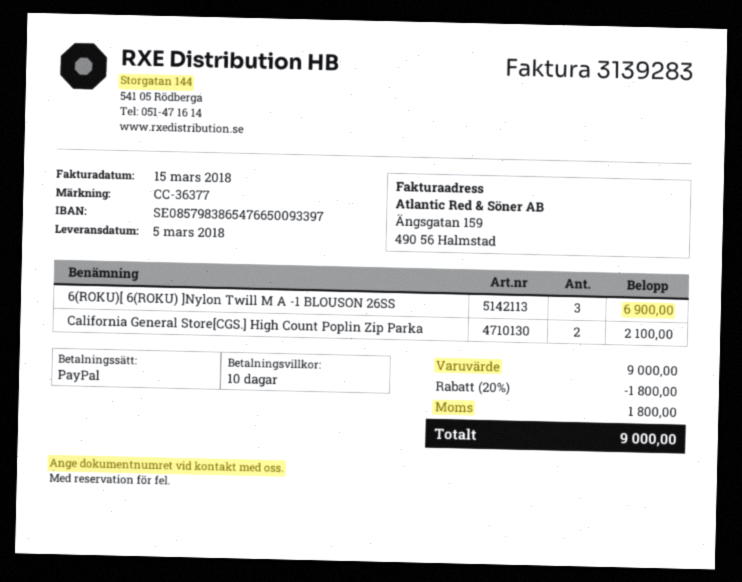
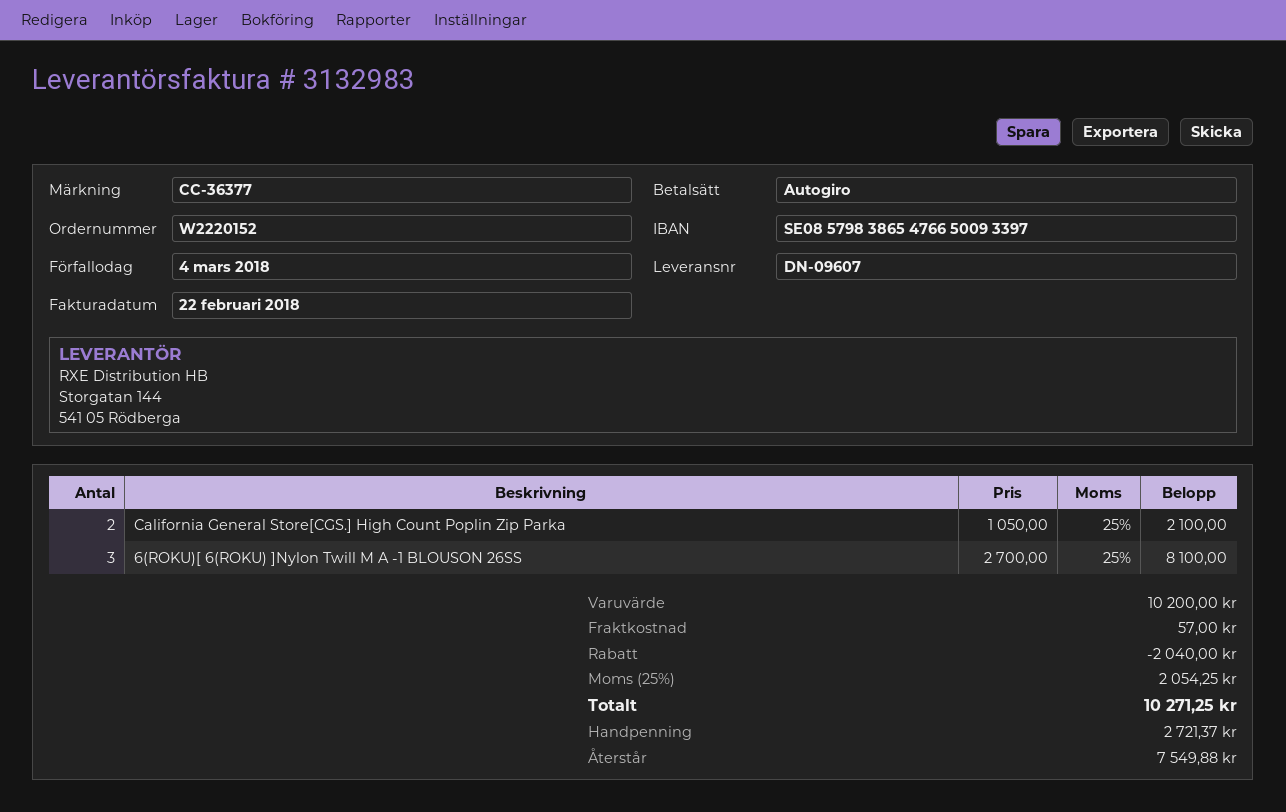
invoice number: 3139283 -> 3132983
invoice date: 2018-03-15 -> 2018-02-22
payment method: PayPal -> direct debit
6(ROKU)[ 6(ROKU) ]Nylon Twill M A -1 BLOUSON 26SS: 3 for 6900.00 -> 3 for 8100.00
subtotal: 9000.00 -> 10200.00
discount: 1800.00 -> 2040.00
shipping: none -> 57.00
tax: 1800.00 -> 2054.25
total: 9000.00 -> 10271.25

